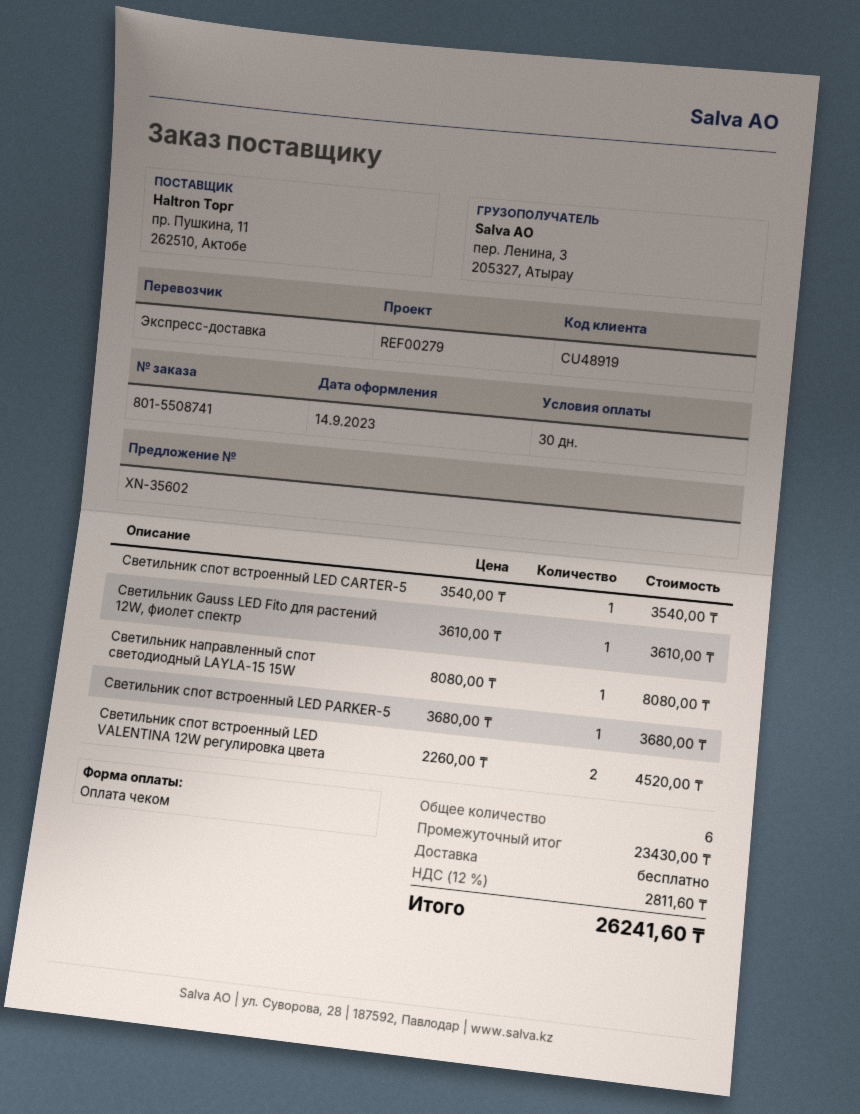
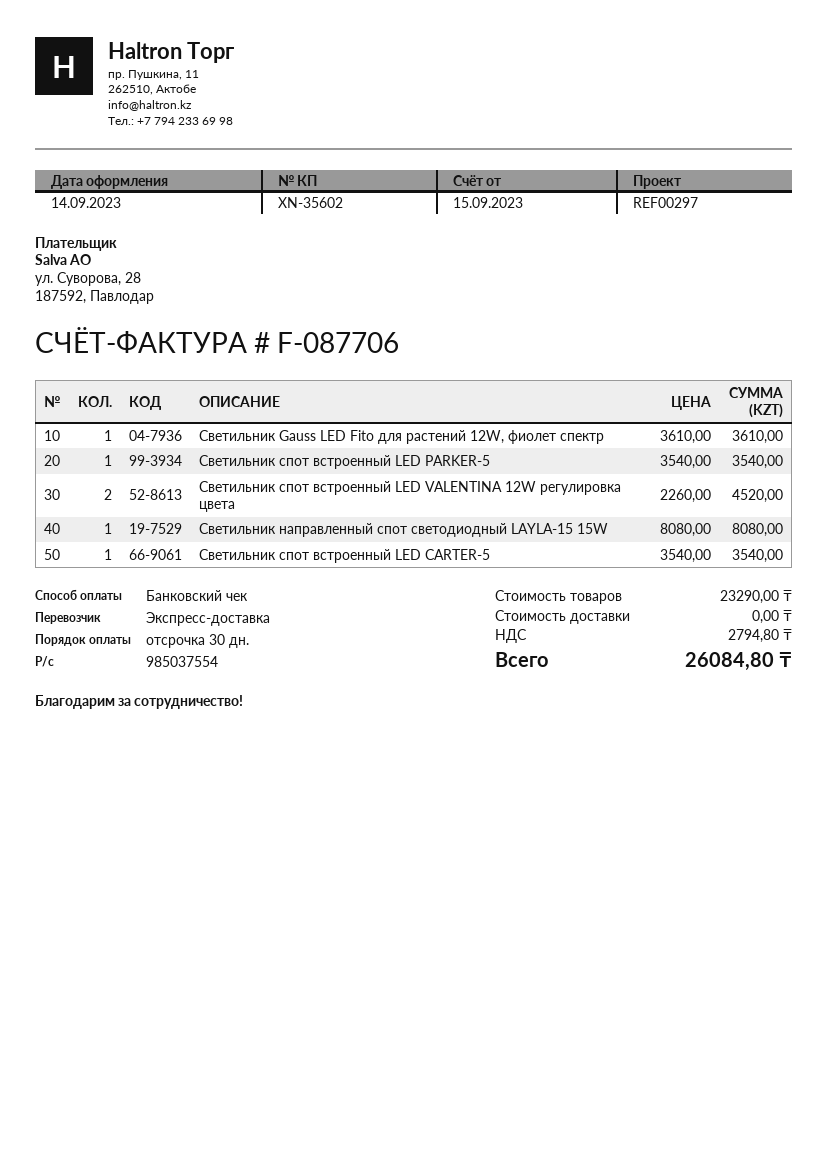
reference: REF00279 -> REF00297
Светильник спот встроенный LED PARKER-5: 1 x 3680.00 = 3680.00 -> 1 x 3540.00 = 3540.00
subtotal: 23430.00 -> 23290.00
tax: 2811.60 -> 2794.80
total: 26241.60 -> 26084.80

